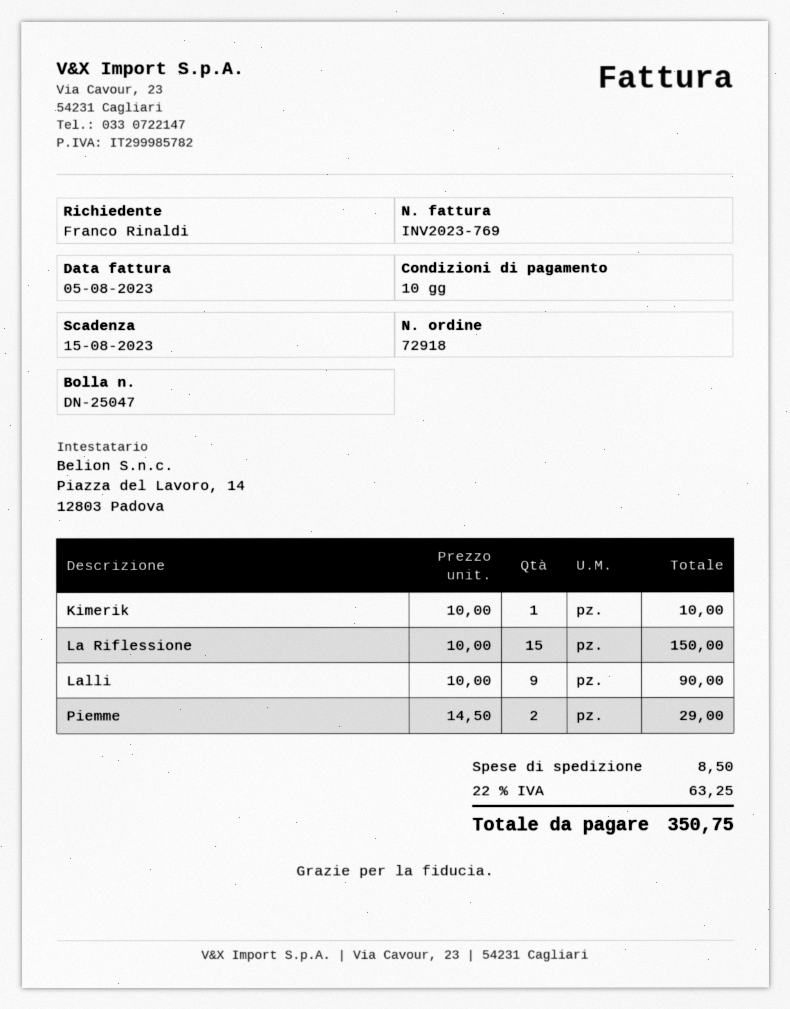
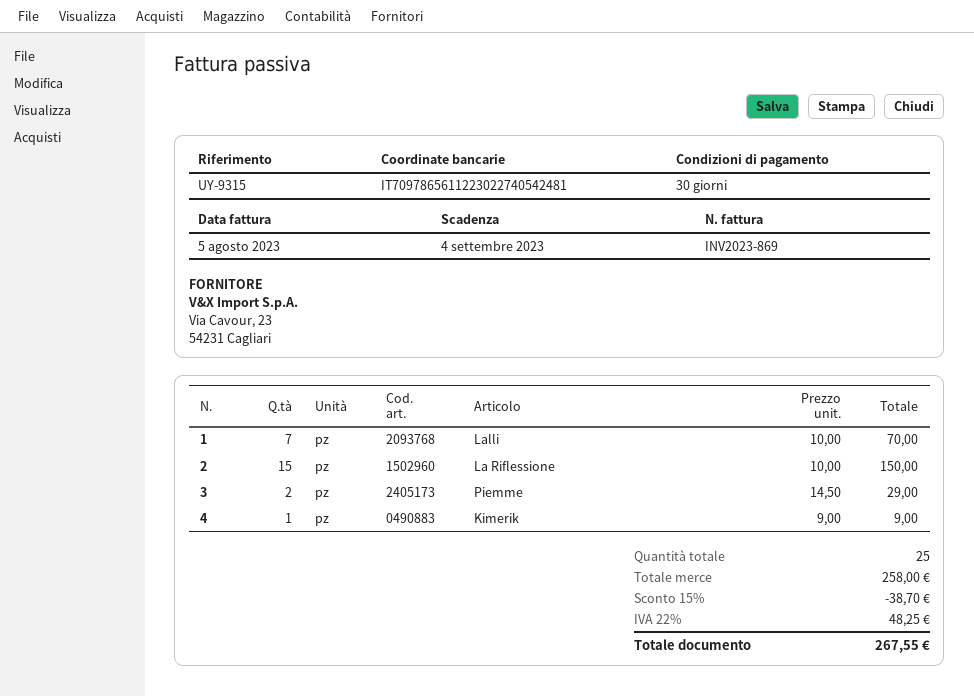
invoice number: INV2023-769 -> INV2023-869
payment terms: 10 days -> 30 days
due date: 2023-08-15 -> 2023-09-04
Kimerik: 1 x 10.00 = 10.00 -> 1 x 9.00 = 9.00
Lalli: 9 x 10.00 = 90.00 -> 7 x 10.00 = 70.00
discount: none -> 15% = 38.70
shipping: 8.50 -> none
tax: 22% = 63.25 -> 22% = 48.25
total: 350.75 -> 267.55

